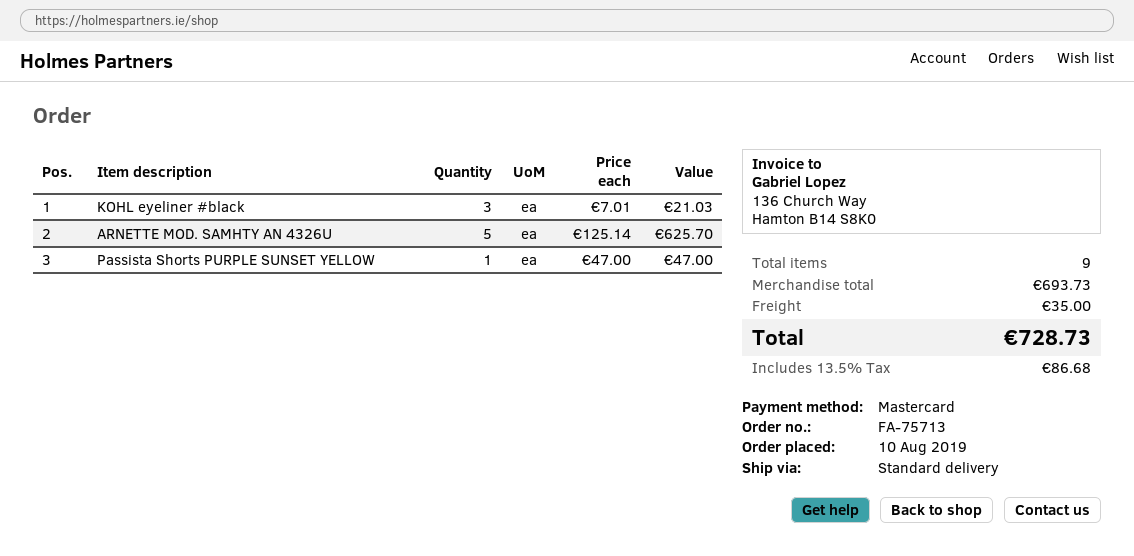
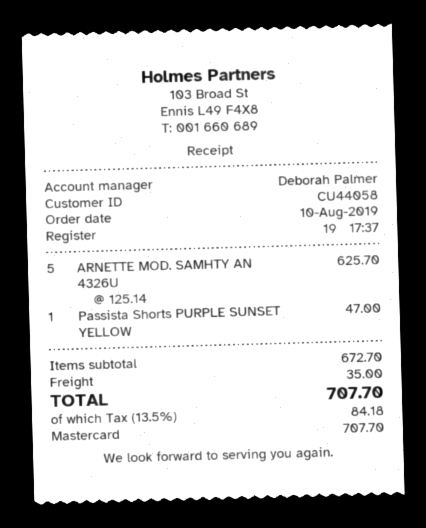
KOHL eyeliner #black: 3 x 7.01 = 21.03 -> none
subtotal: 693.73 -> 672.70
tax: 13.5% = 86.68 -> 13.5% = 84.18
total: 728.73 -> 707.70

